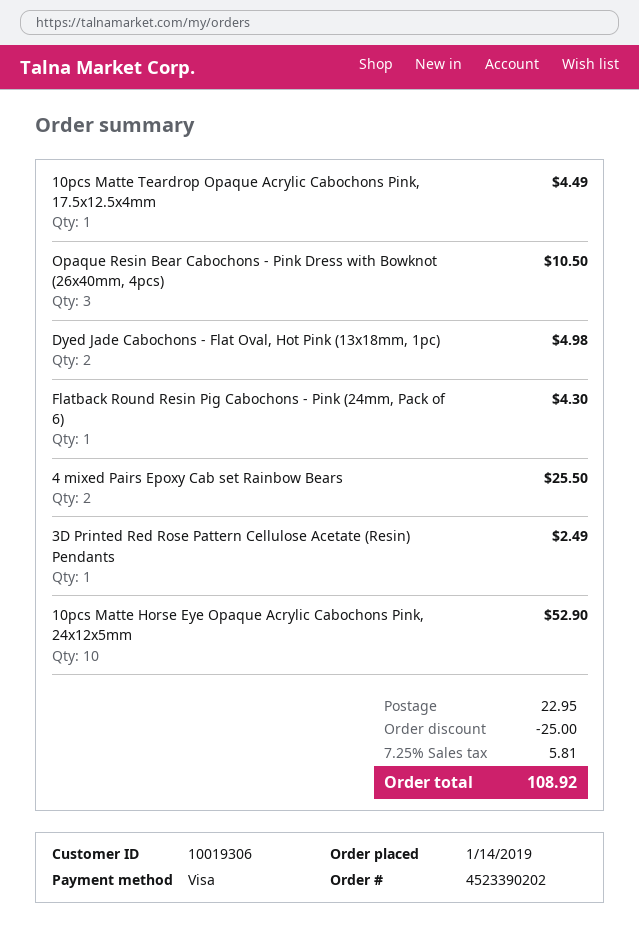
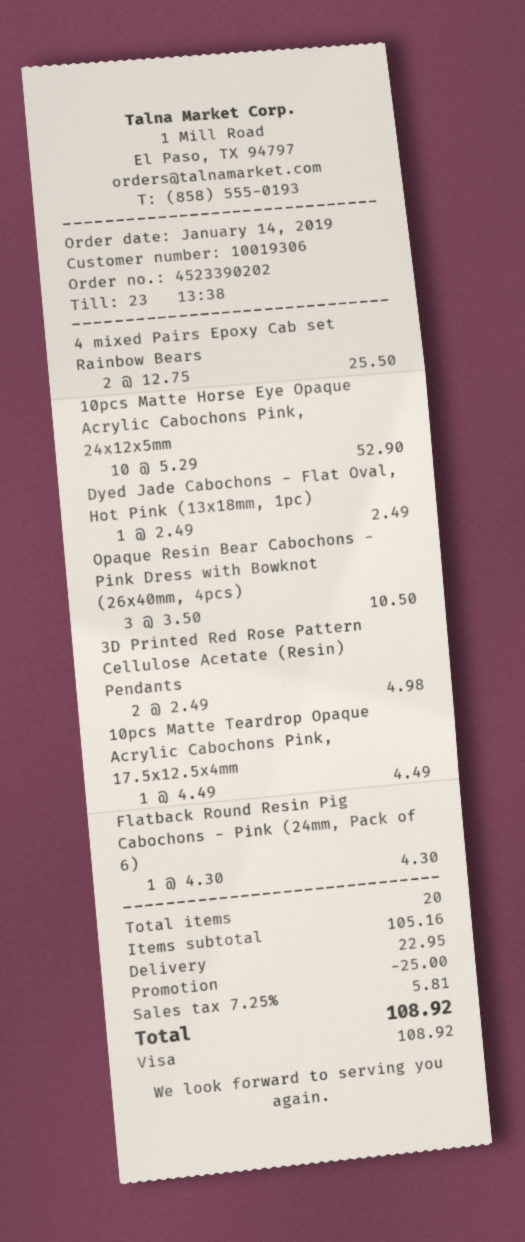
Dyed Jade Cabochons - Flat Oval, Hot Pink (13x18mm, 1pc): 2 for 4.98 -> 1 for 2.49
3D Printed Red Rose Pattern Cellulose Acetate (Resin) Pendants: 1 for 2.49 -> 2 for 4.98

